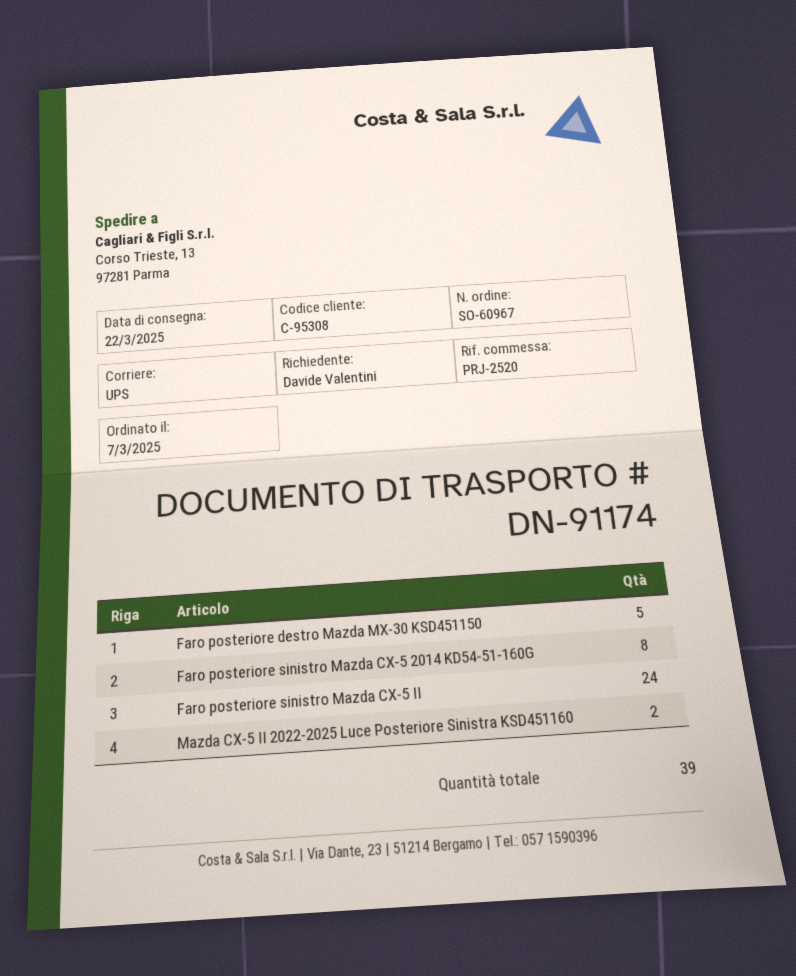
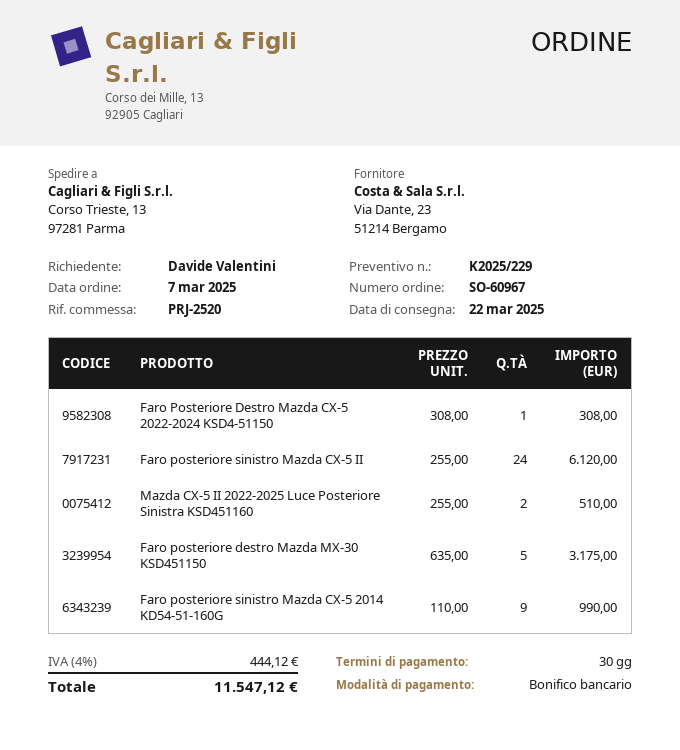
Faro posteriore sinistro Mazda CX-5 2014 KD54-51-160G: 8 -> 9
Faro Posteriore Destro Mazda CX-5 2022-2024 KSD4-51150: none -> 1

